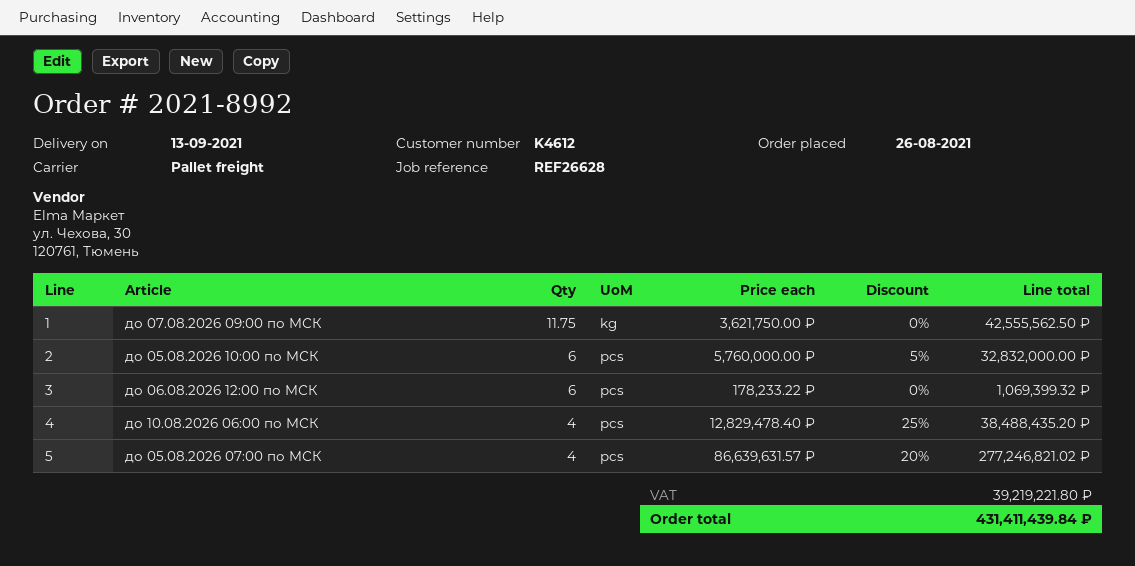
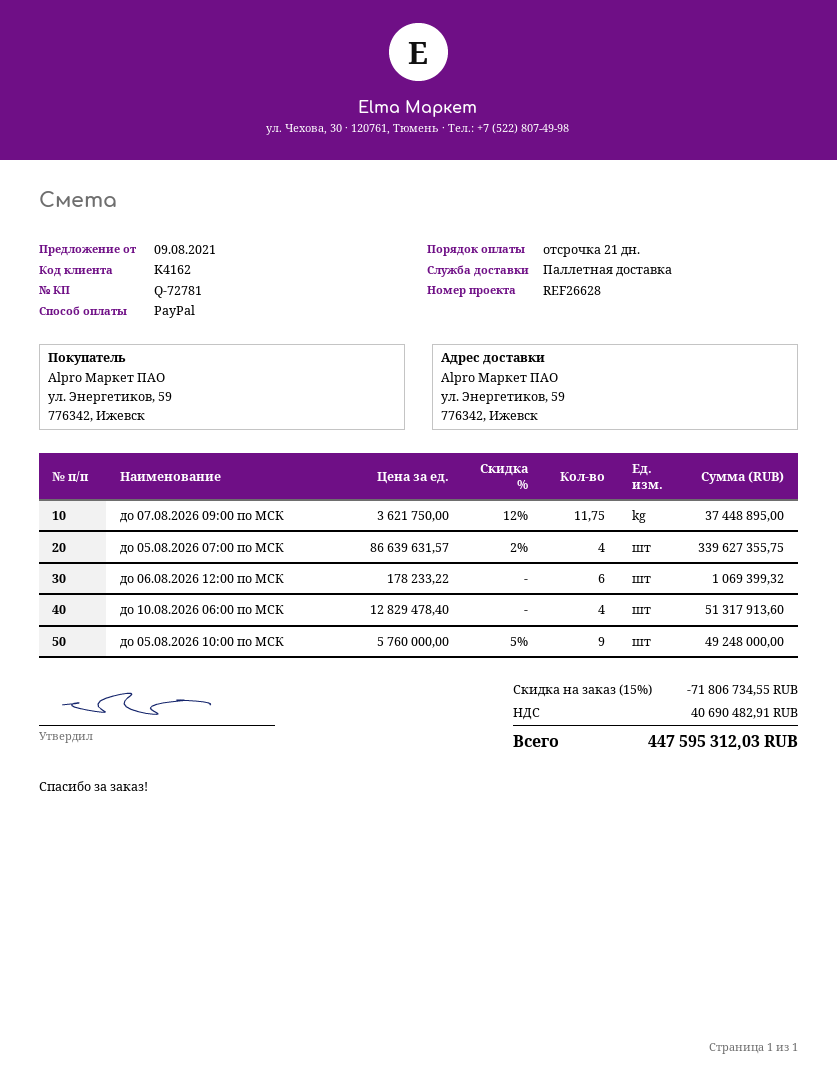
customer number: K4612 -> K4162
до 07.08.2026 09:00 по МСК: 11.75 x 3621750.00 = 42555562.50 -> 11.75 x 3621750.00 - 12% = 37448895.00
до 05.08.2026 10:00 по МСК: 6 x 5760000.00 - 5% = 32832000.00 -> 9 x 5760000.00 - 5% = 49248000.00
до 10.08.2026 06:00 по МСК: 4 x 12829478.40 - 25% = 38488435.20 -> 4 x 12829478.40 = 51317913.60
до 05.08.2026 07:00 по МСК: 4 x 86639631.57 - 20% = 277246821.02 -> 4 x 86639631.57 - 2% = 339627355.75
discount: none -> 15% = 71806734.55
tax: 39219221.80 -> 40690482.91
total: 431411439.84 -> 447595312.03

